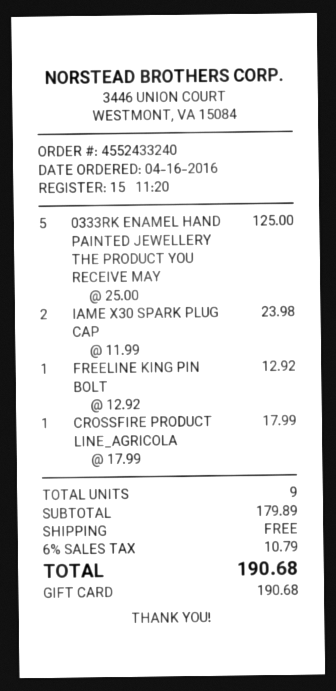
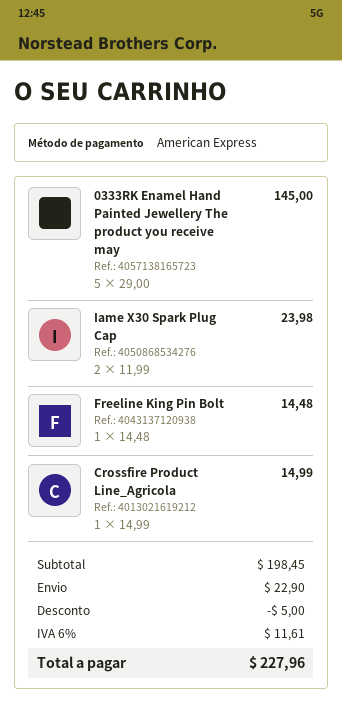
payment method: gift card -> American Express
0333RK ENAMEL HAND PAINTED JEWELLERY THE PRODUCT YOU RECEIVE MAY: 5 x 25.00 = 125.00 -> 5 x 29.00 = 145.00
FREELINE KING PIN BOLT: 1 x 12.92 = 12.92 -> 1 x 14.48 = 14.48
CROSSFIRE PRODUCT LINE_AGRICOLA: 1 x 17.99 = 17.99 -> 1 x 14.99 = 14.99
subtotal: 179.89 -> 198.45
discount: none -> 5.00
shipping: 0.00 -> 22.90
tax: 6% = 10.79 -> 6% = 11.61
total: 190.68 -> 227.96

